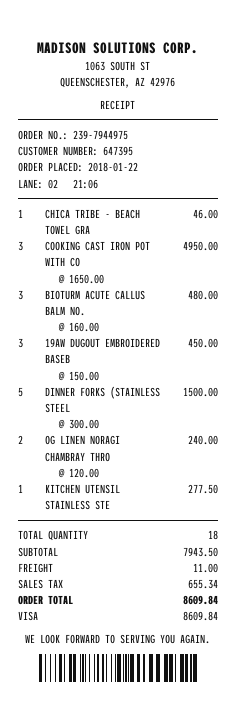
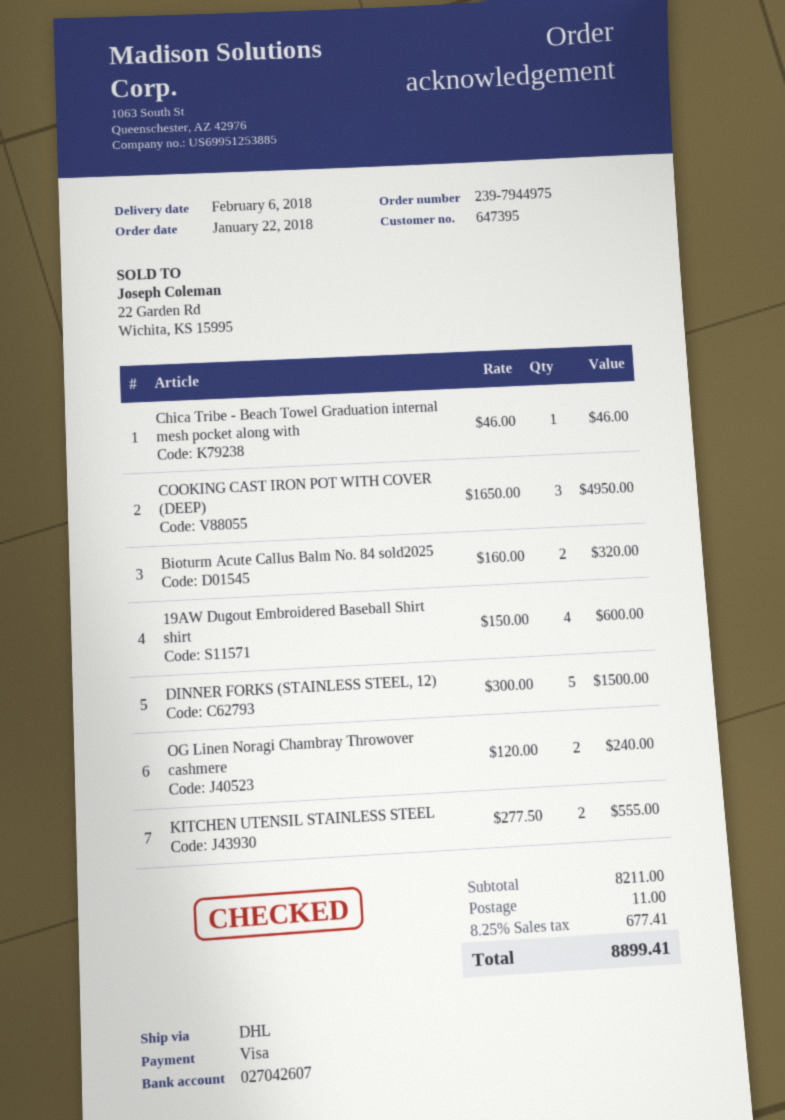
BIOTURM ACUTE CALLUS BALM NO.: 3 x 160.00 = 480.00 -> 2 x 160.00 = 320.00
19AW DUGOUT EMBROIDERED BASEB: 3 x 150.00 = 450.00 -> 4 x 150.00 = 600.00
KITCHEN UTENSIL STAINLESS STE: 1 x 277.50 = 277.50 -> 2 x 277.50 = 555.00
subtotal: 7943.50 -> 8211.00
tax: 655.34 -> 677.41
total: 8609.84 -> 8899.41

